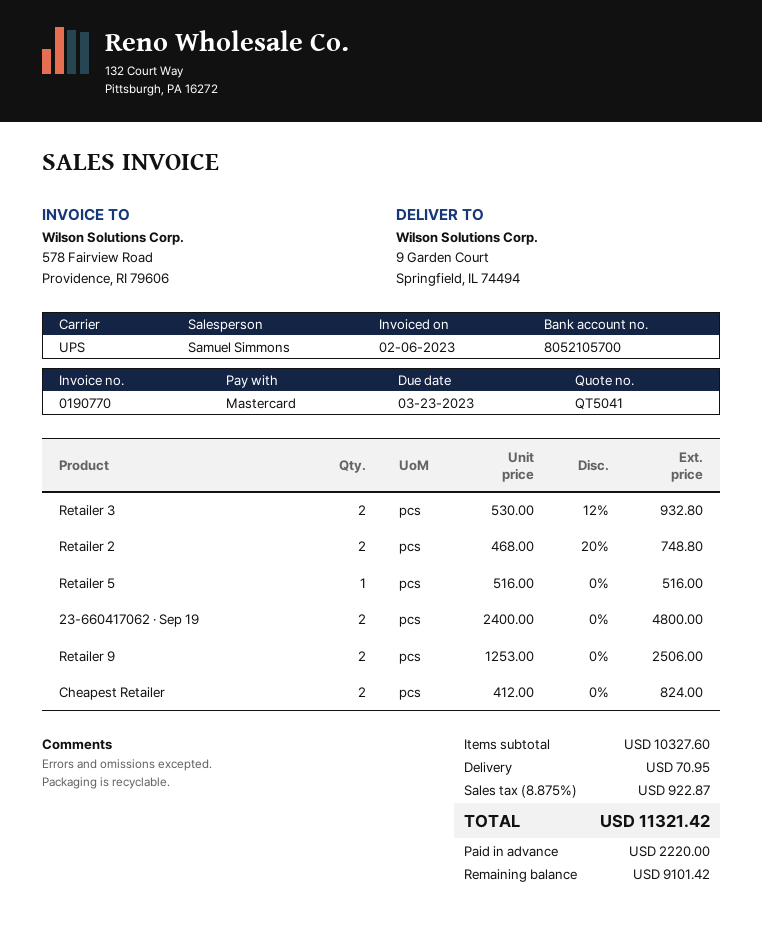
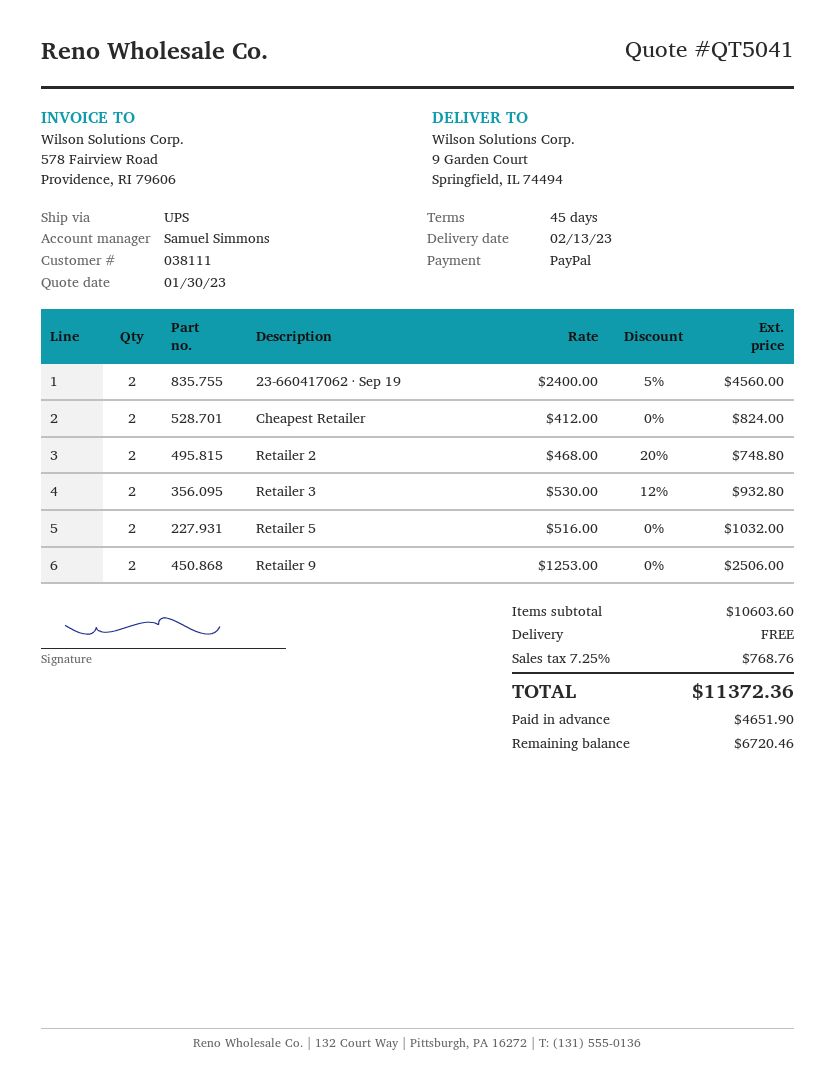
payment method: Mastercard -> PayPal
Retailer 5: 1 x 516.00 = 516.00 -> 2 x 516.00 = 1032.00
23-660417062 · Sep 19: 2 x 2400.00 = 4800.00 -> 2 x 2400.00 - 5% = 4560.00
subtotal: 10327.60 -> 10603.60
shipping: 70.95 -> 0.00
tax: 8.875% = 922.87 -> 7.25% = 768.76
total: 11321.42 -> 11372.36
deposit: 2220.00 -> 4651.90
balance: 9101.42 -> 6720.46

